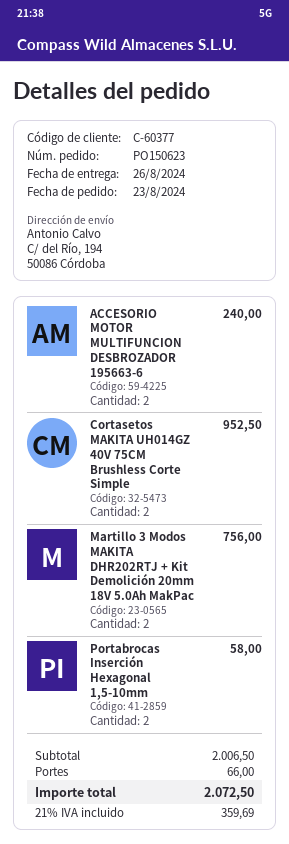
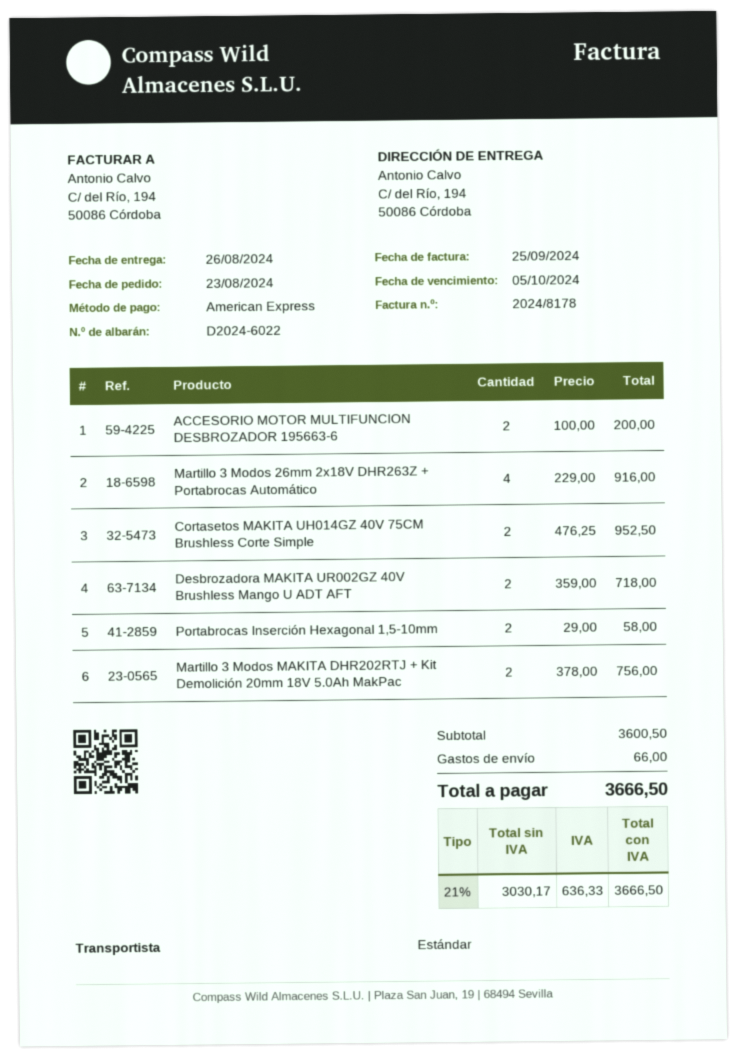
ACCESORIO MOTOR MULTIFUNCION DESBROZADOR 195663-6: 2 for 240.00 -> 2 for 200.00
Martillo 3 Modos 26mm 2x18V DHR263Z + Portabrocas Automático: none -> 4 for 916.00
Desbrozadora MAKITA UR002GZ 40V Brushless Mango U ADT AFT: none -> 2 for 718.00
subtotal: 2006.50 -> 3600.50
tax: 21% = 359.69 -> 21% = 636.33
total: 2072.50 -> 3666.50

